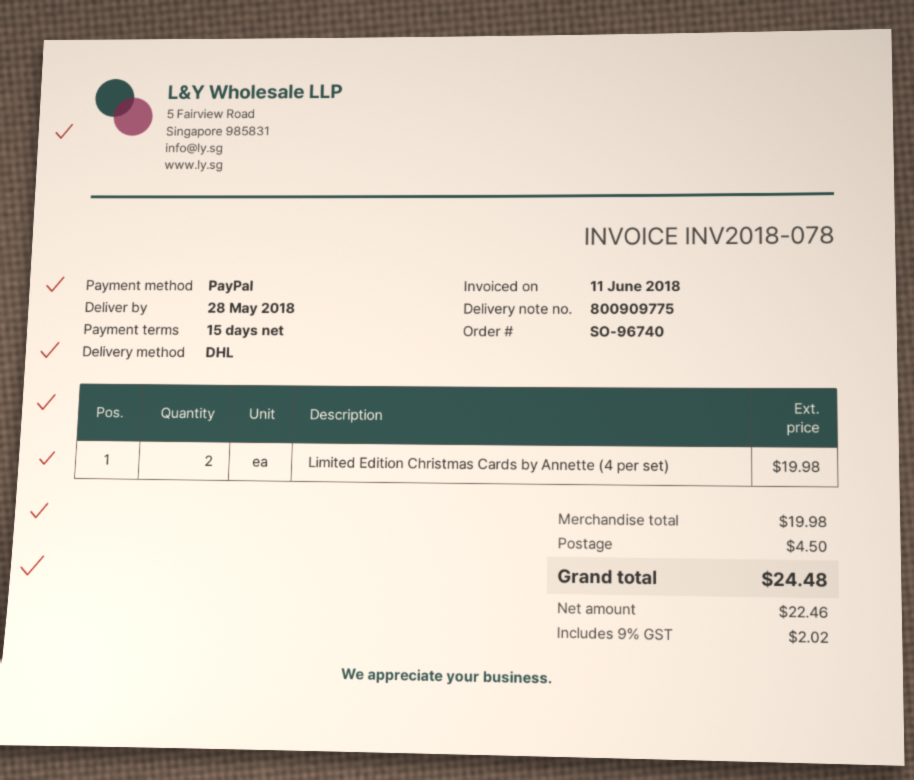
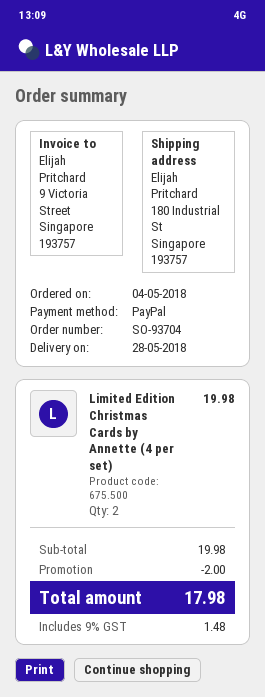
order number: SO-96740 -> SO-93704
discount: none -> 2.00
shipping: 4.50 -> none
tax: 9% = 2.02 -> 9% = 1.48
total: 24.48 -> 17.98

